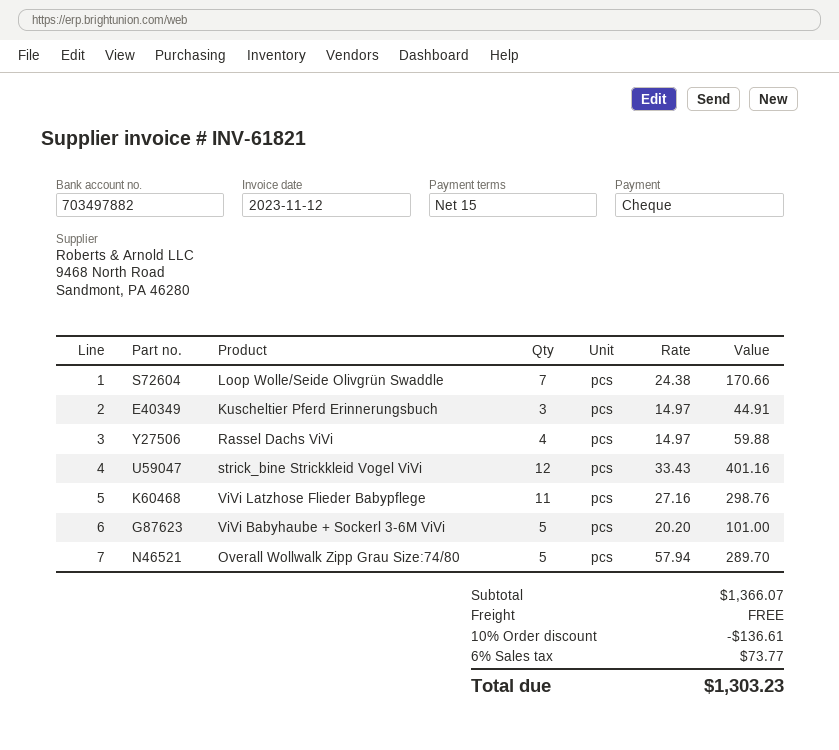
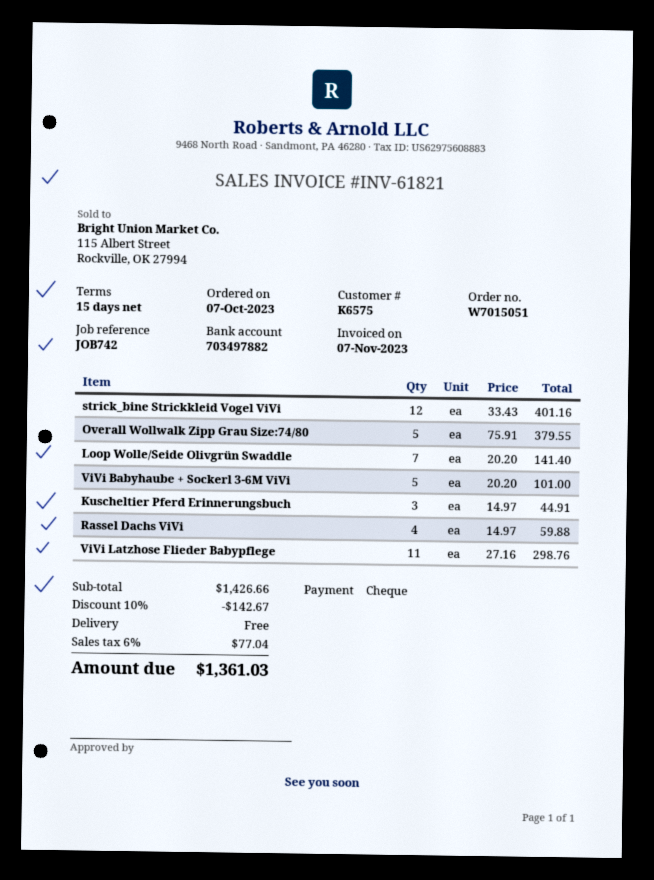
invoice date: 2023-11-12 -> 2023-11-07
Loop Wolle/Seide Olivgrün Swaddle: 7 x 24.38 = 170.66 -> 7 x 20.20 = 141.40
Overall Wollwalk Zipp Grau Size:74/80: 5 x 57.94 = 289.70 -> 5 x 75.91 = 379.55
subtotal: 1366.07 -> 1426.66
discount: 10% = 136.61 -> 10% = 142.67
tax: 6% = 73.77 -> 6% = 77.04
total: 1303.23 -> 1361.03

